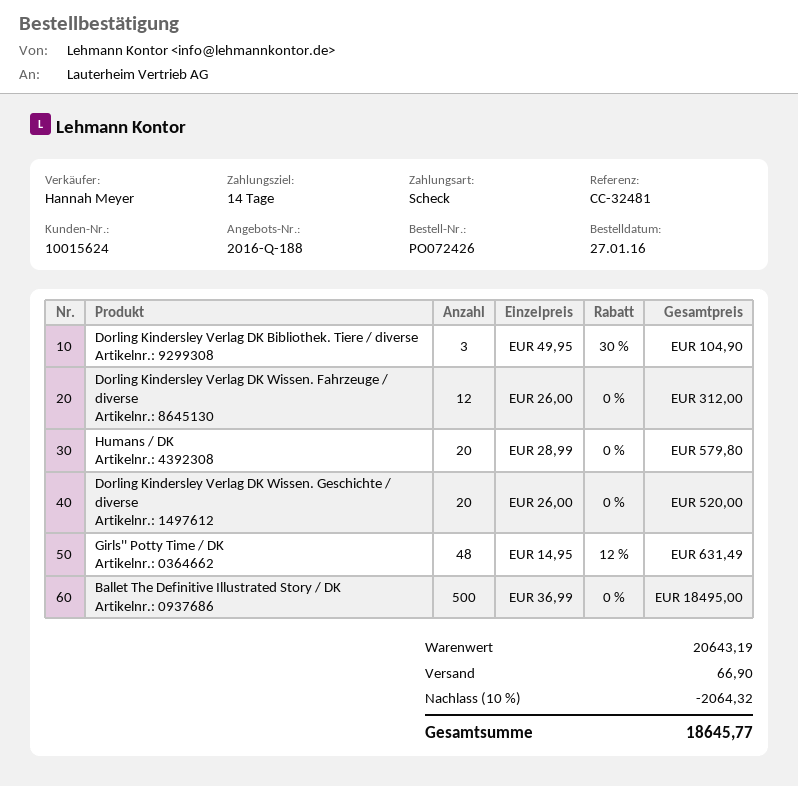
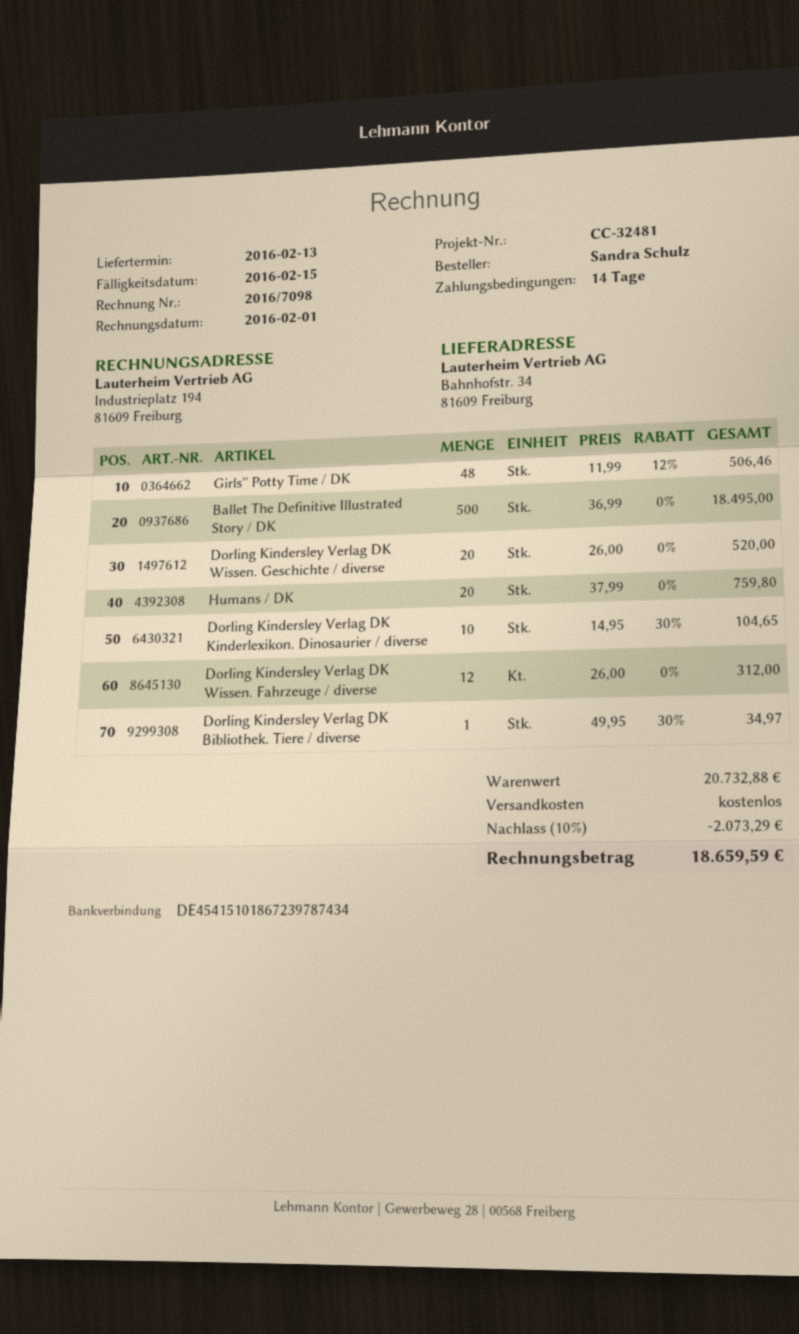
Dorling Kindersley Verlag DK Bibliothek. Tiere / diverse: 3 x 49.95 - 30% = 104.90 -> 1 x 49.95 - 30% = 34.97
Humans / DK: 20 x 28.99 = 579.80 -> 20 x 37.99 = 759.80
Girls'' Potty Time / DK: 48 x 14.95 - 12% = 631.49 -> 48 x 11.99 - 12% = 506.46
Dorling Kindersley Verlag DK Kinderlexikon. Dinosaurier / diverse: none -> 10 x 14.95 - 30% = 104.65
subtotal: 20643.19 -> 20732.88
discount: 10% = 2064.32 -> 10% = 2073.29
shipping: 66.90 -> 0.00
total: 18645.77 -> 18659.59

